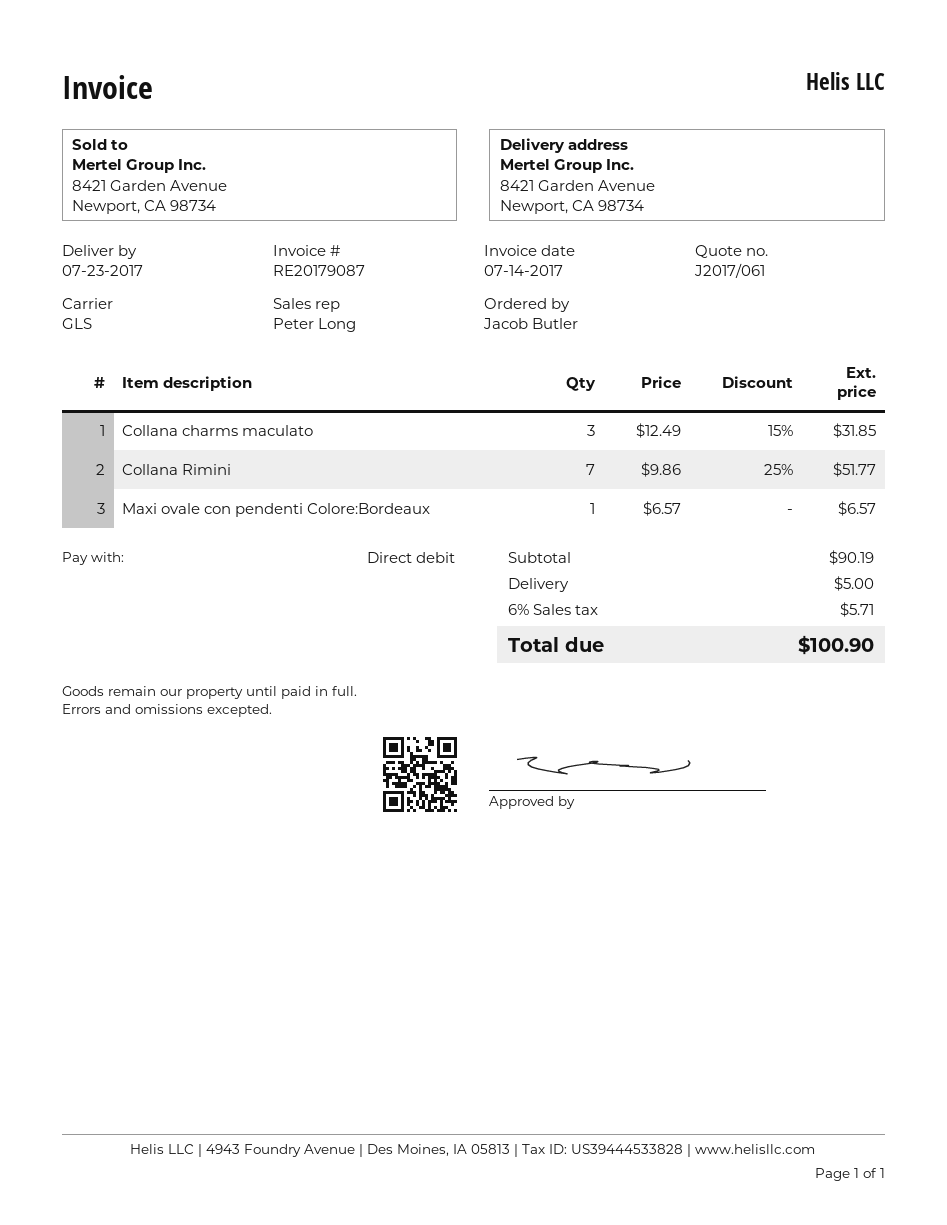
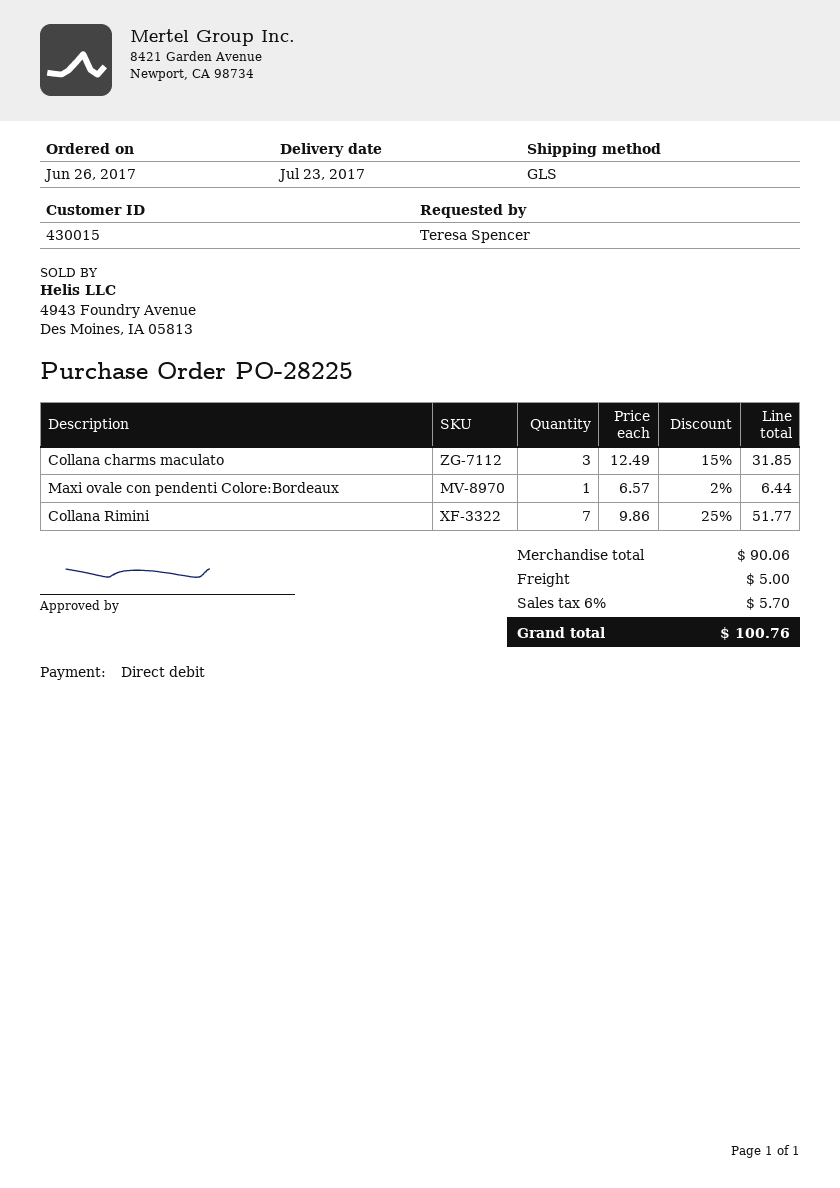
ordered by: Jacob Butler -> Teresa Spencer
Maxi ovale con pendenti Colore:Bordeaux: 1 x 6.57 = 6.57 -> 1 x 6.57 - 2% = 6.44
subtotal: 90.19 -> 90.06
tax: 6% = 5.71 -> 6% = 5.70
total: 100.90 -> 100.76

